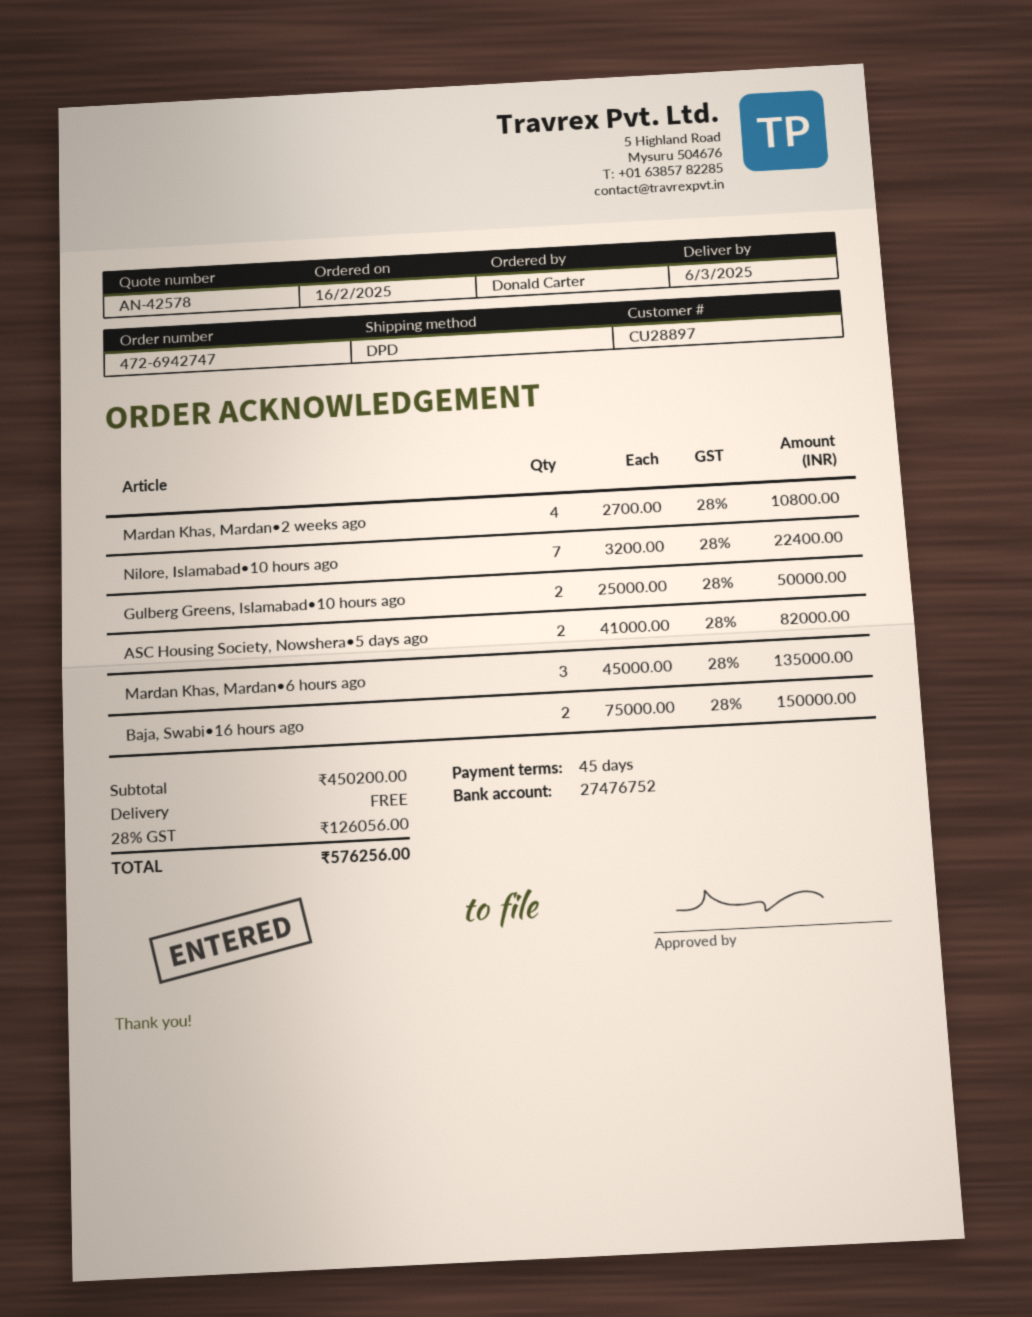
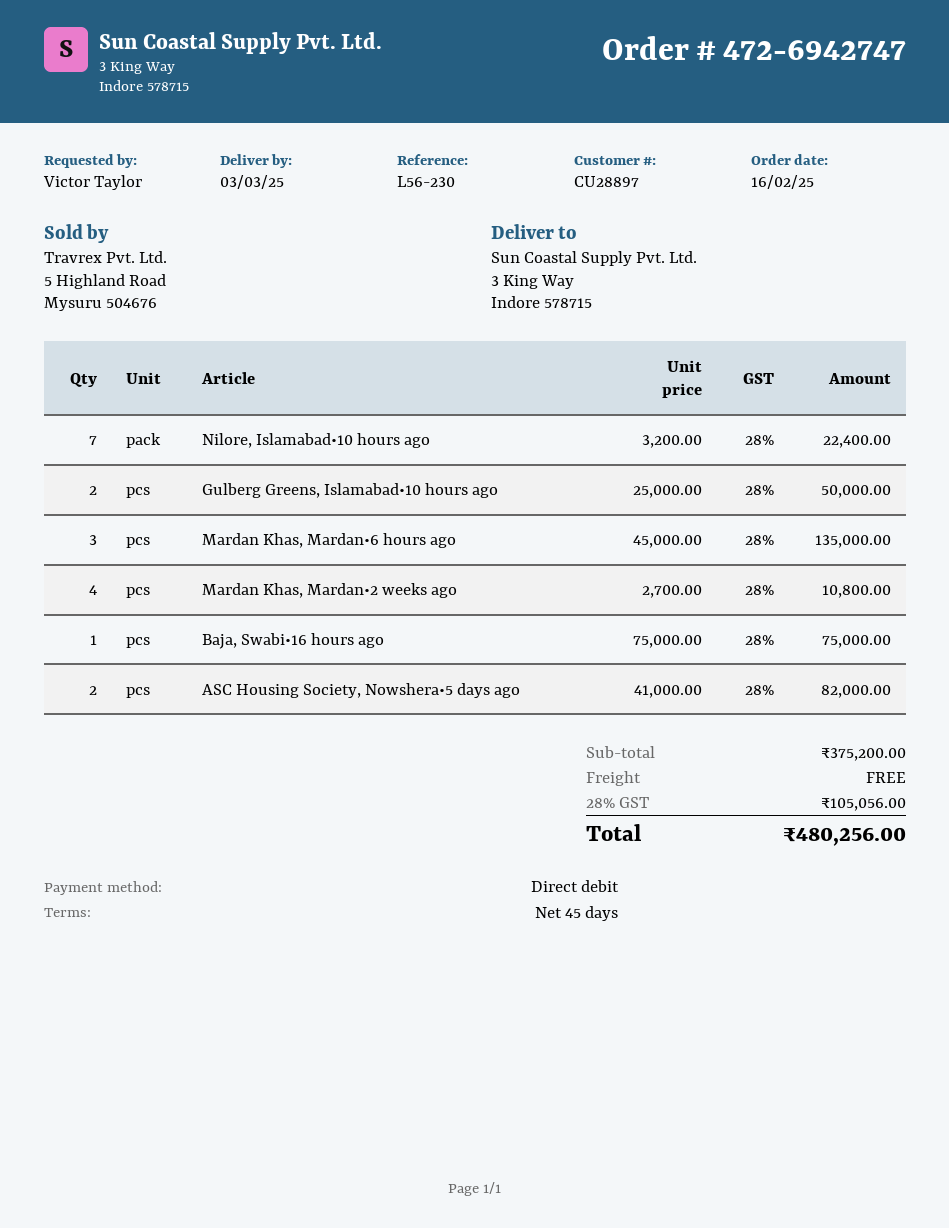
delivery date: 2025-03-06 -> 2025-03-03
ordered by: Donald Carter -> Victor Taylor
Baja, Swabi•16 hours ago: 2 x 75000.00 = 150000.00 -> 1 x 75000.00 = 75000.00
subtotal: 450200.00 -> 375200.00
tax: 28% = 126056.00 -> 28% = 105056.00
total: 576256.00 -> 480256.00

